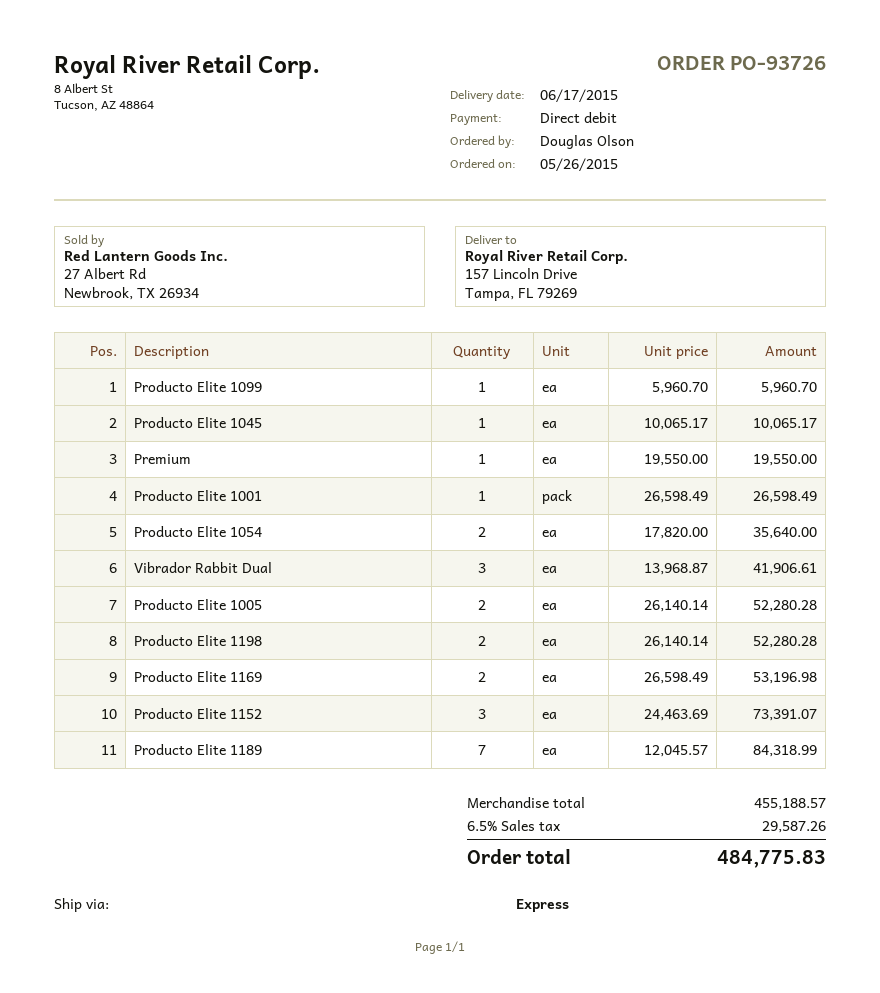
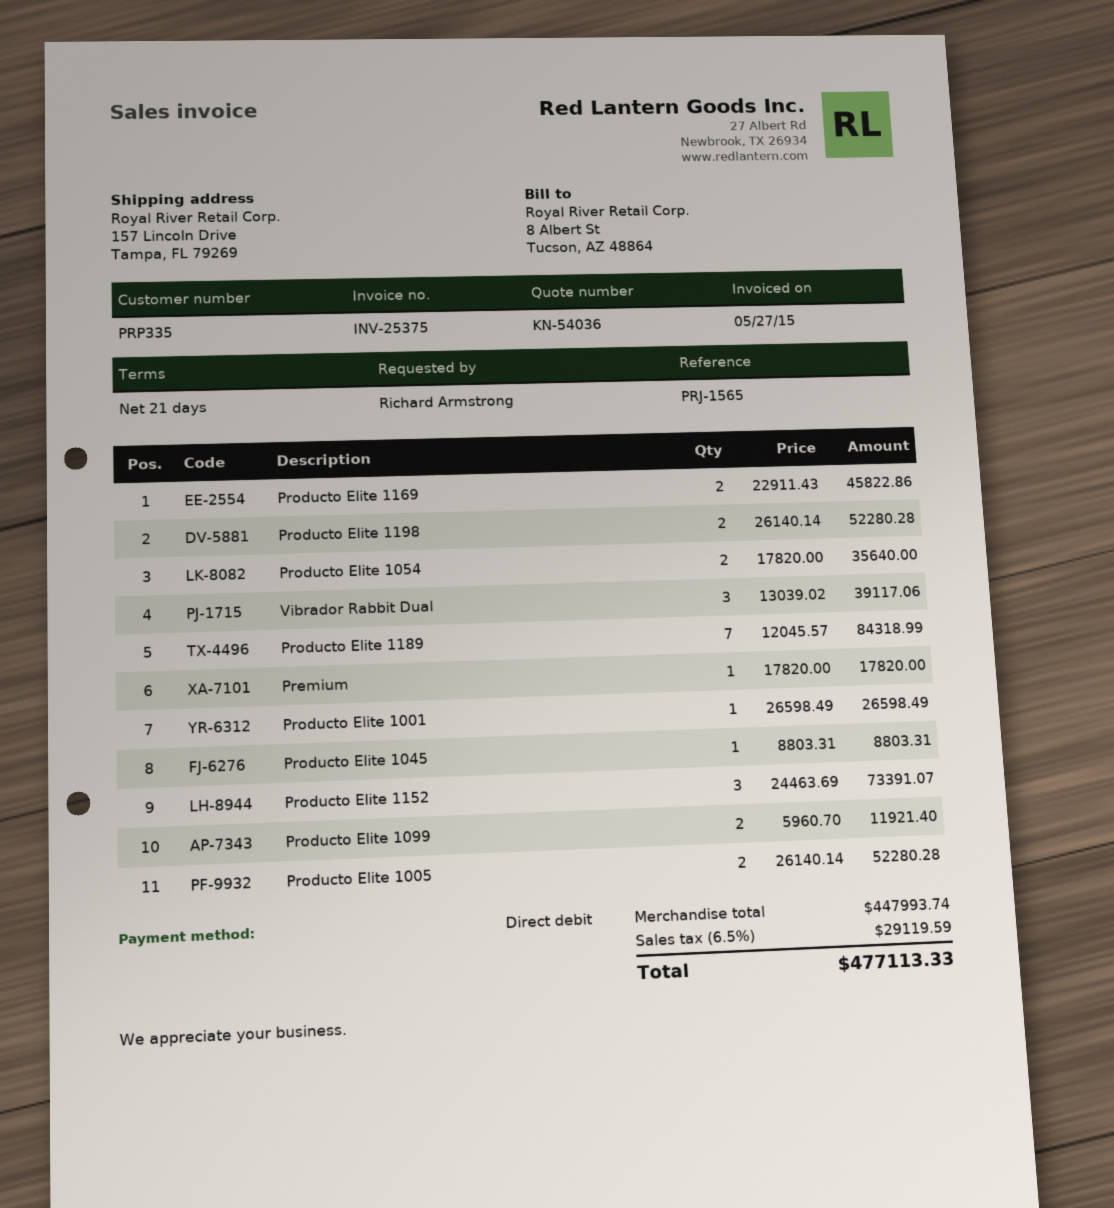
ordered by: Douglas Olson -> Richard Armstrong
Producto Elite 1099: 1 x 5960.70 = 5960.70 -> 2 x 5960.70 = 11921.40
Producto Elite 1045: 1 x 10065.17 = 10065.17 -> 1 x 8803.31 = 8803.31
Premium: 1 x 19550.00 = 19550.00 -> 1 x 17820.00 = 17820.00
Vibrador Rabbit Dual: 3 x 13968.87 = 41906.61 -> 3 x 13039.02 = 39117.06
Producto Elite 1169: 2 x 26598.49 = 53196.98 -> 2 x 22911.43 = 45822.86
subtotal: 455188.57 -> 447993.74
tax: 6.5% = 29587.26 -> 6.5% = 29119.59
total: 484775.83 -> 477113.33

